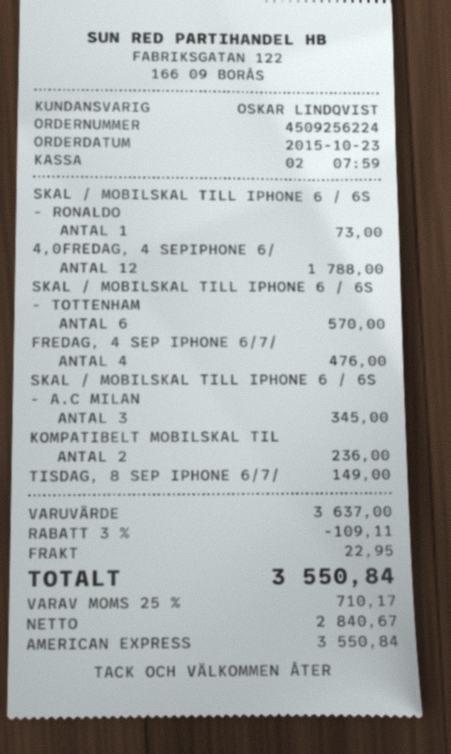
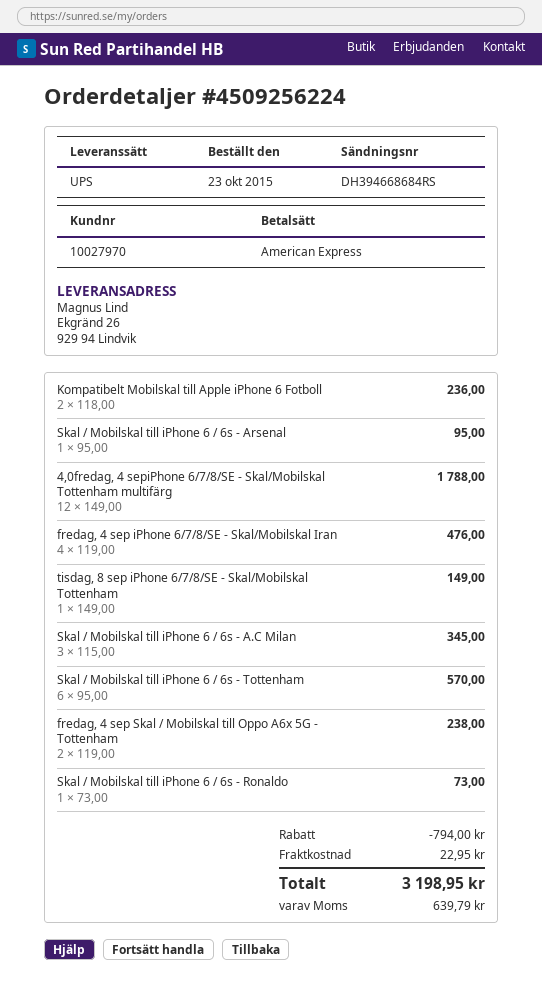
Skal / Mobilskal till iPhone 6 / 6s - Arsenal: none -> 1 for 95.00
fredag, 4 sep Skal / Mobilskal till Oppo A6x 5G - Tottenham: none -> 2 for 238.00
discount: 109.11 -> 794.00
tax: 710.17 -> 639.79
total: 3550.84 -> 3198.95

